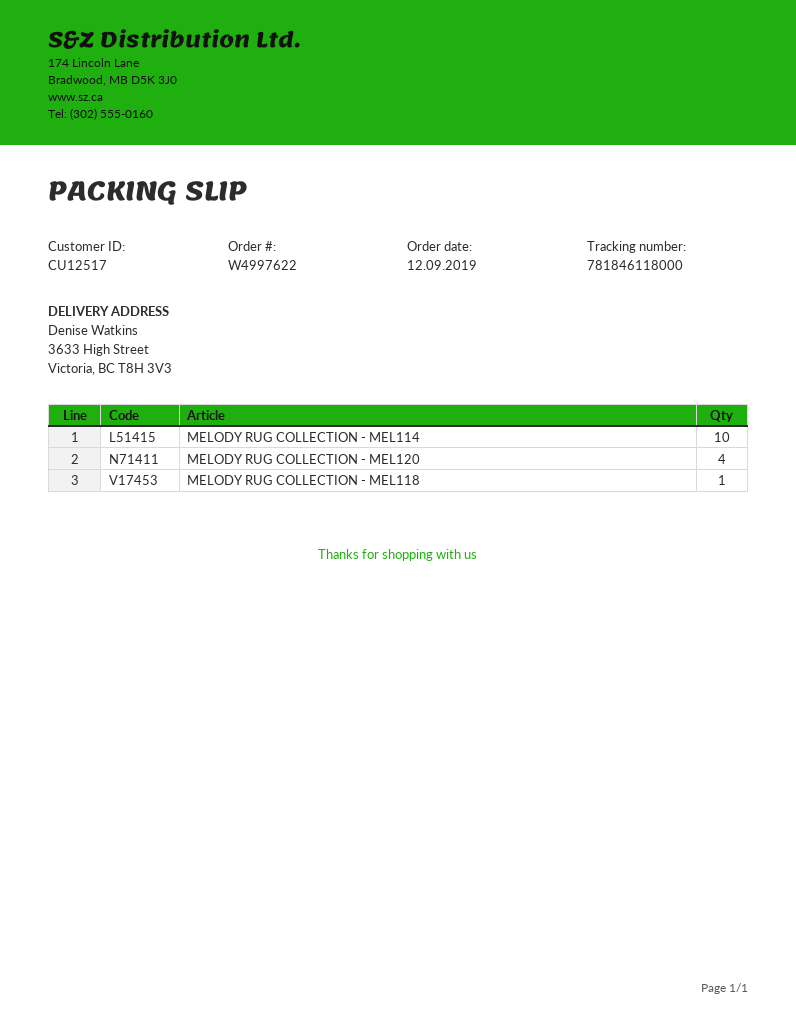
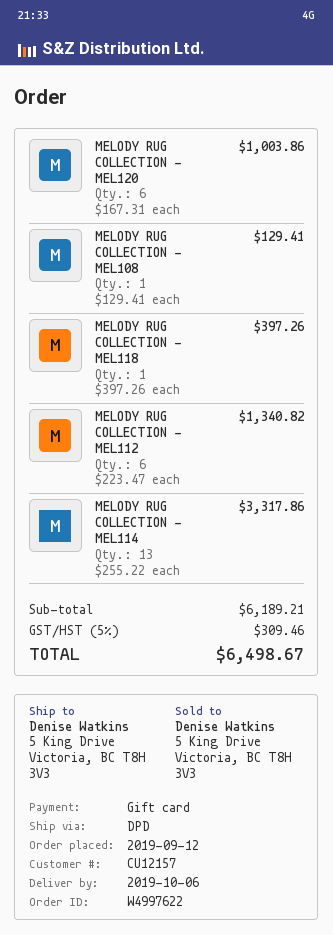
customer number: CU12517 -> CU12157
ship to: 3633 High Street, Victoria, BC T8H 3V3 -> 5 King Drive, Victoria, BC T8H 3V3
MELODY RUG COLLECTION - MEL114: 10 -> 13
MELODY RUG COLLECTION - MEL120: 4 -> 6
MELODY RUG COLLECTION - MEL108: none -> 1
MELODY RUG COLLECTION - MEL112: none -> 6

